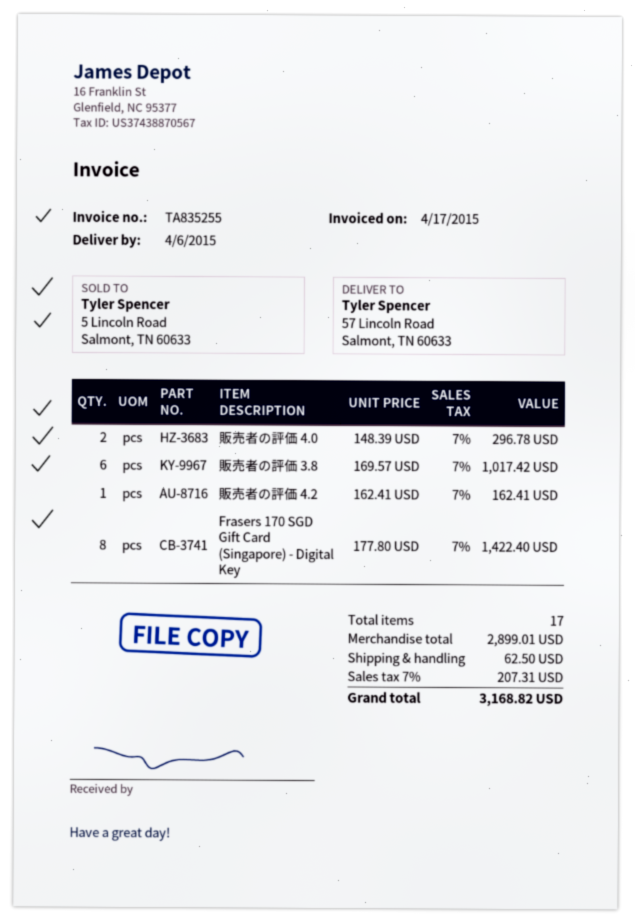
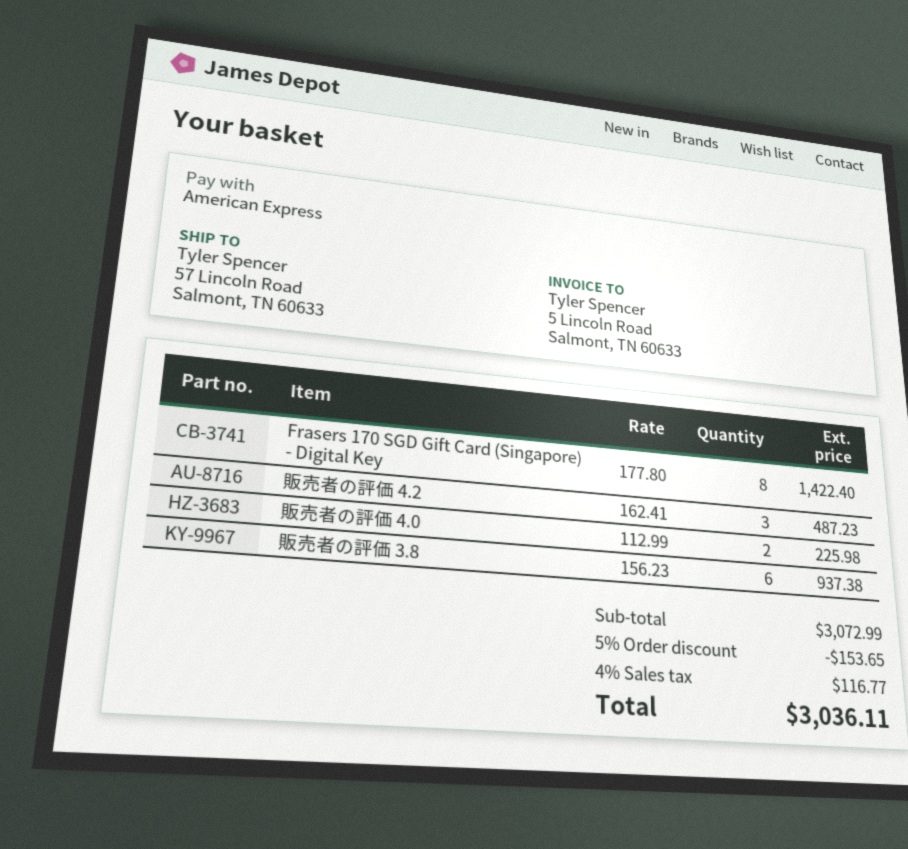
販売者の評価 4.0: 2 x 148.39 = 296.78 -> 2 x 112.99 = 225.98
販売者の評価 3.8: 6 x 169.57 = 1017.42 -> 6 x 156.23 = 937.38
販売者の評価 4.2: 1 x 162.41 = 162.41 -> 3 x 162.41 = 487.23
subtotal: 2899.01 -> 3072.99
discount: none -> 5% = 153.65
shipping: 62.50 -> none
tax: 7% = 207.31 -> 4% = 116.77
total: 3168.82 -> 3036.11

